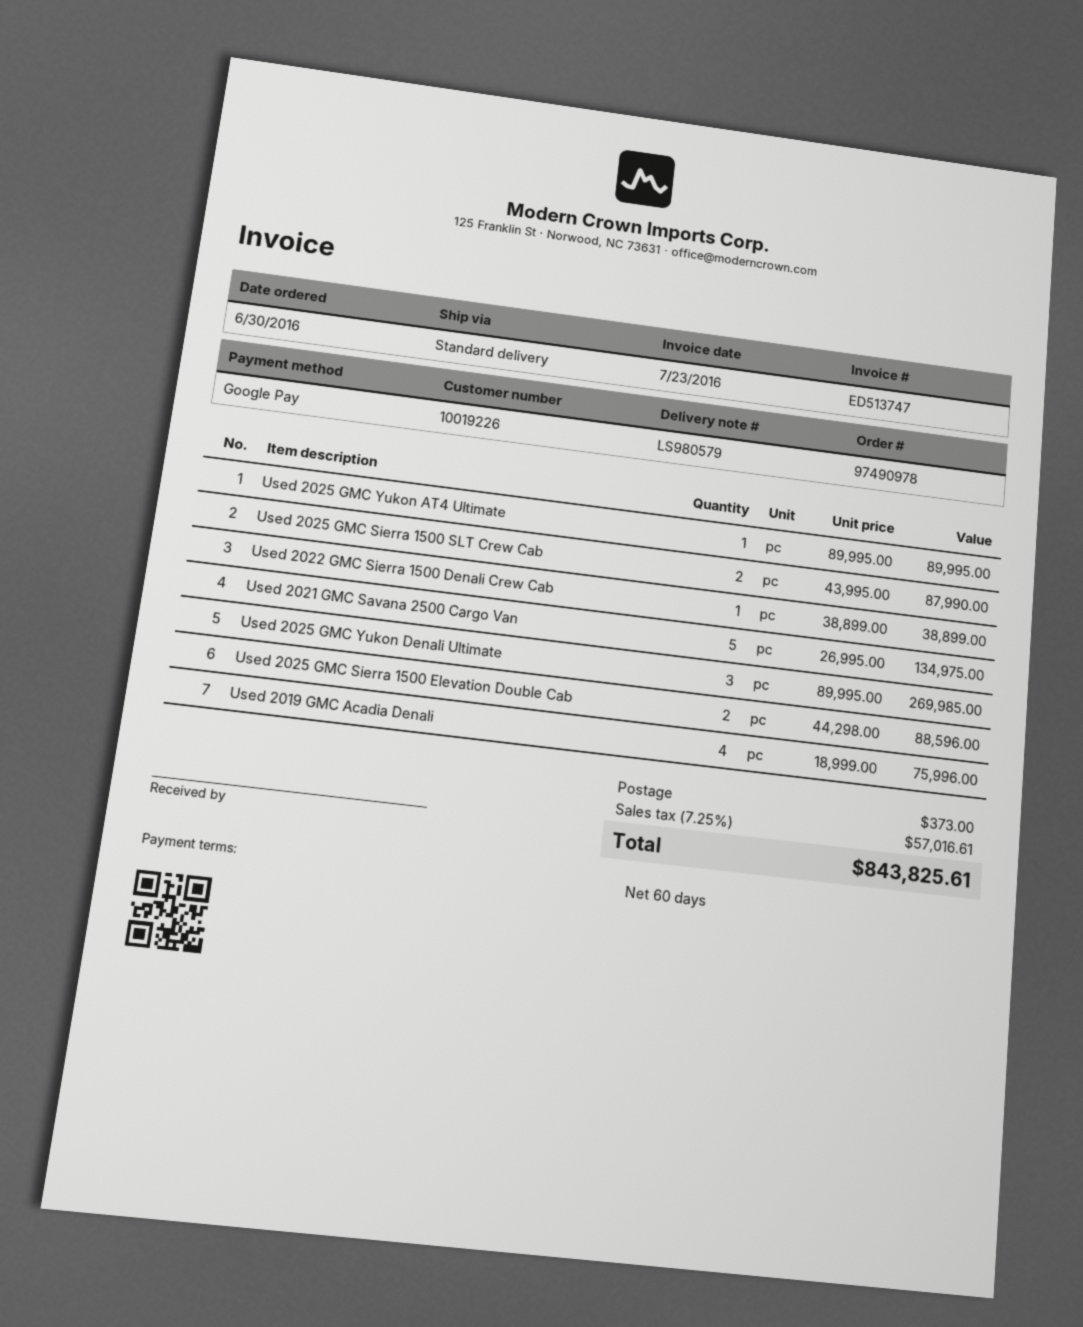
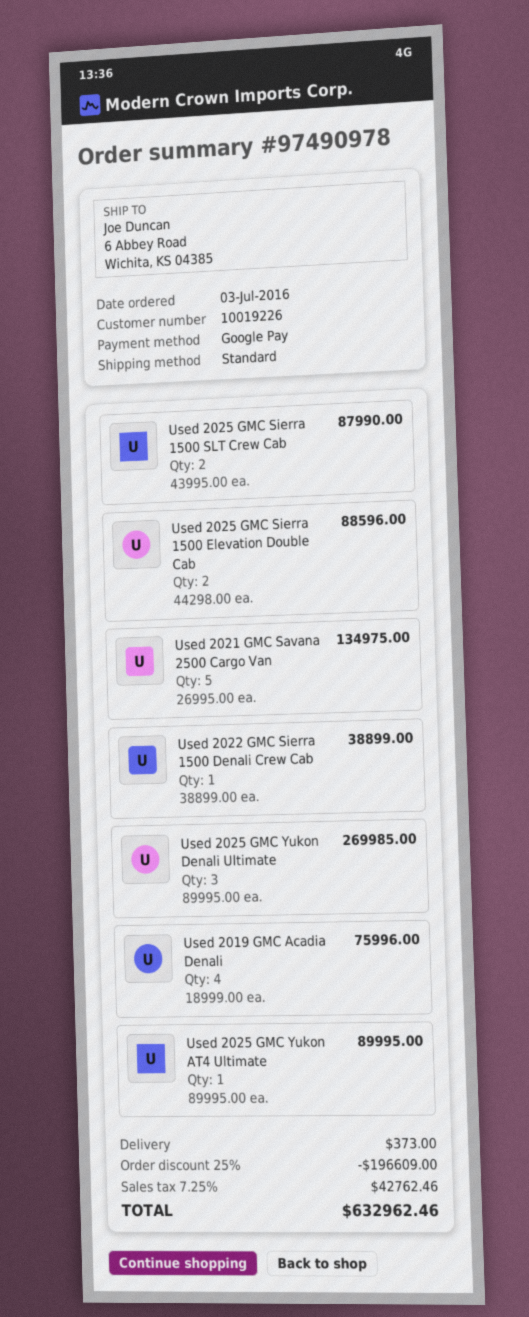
order date: 2016-06-30 -> 2016-07-03
discount: none -> 25% = 196609.00
tax: 7.25% = 57016.61 -> 7.25% = 42762.46
total: 843825.61 -> 632962.46

